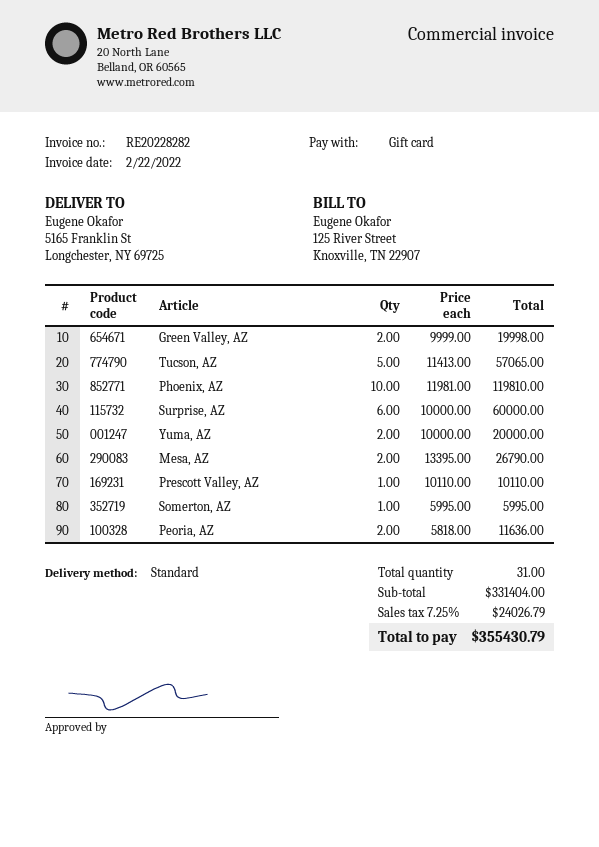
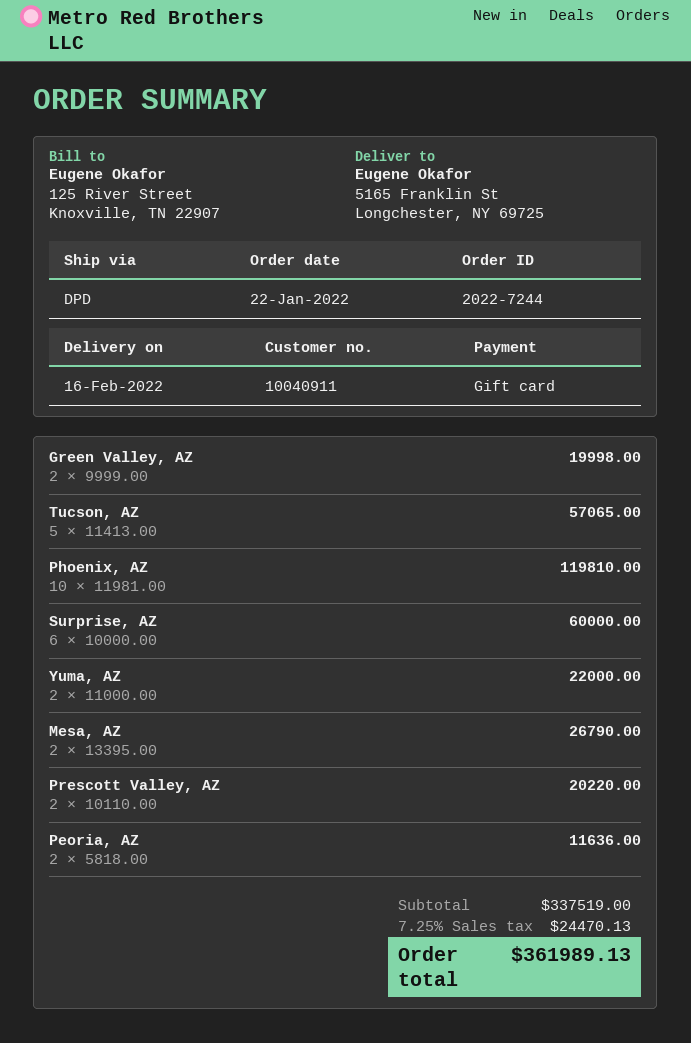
shipping method: standard -> DPD
Yuma, AZ: 2 x 10000.00 = 20000.00 -> 2 x 11000.00 = 22000.00
Prescott Valley, AZ: 1 x 10110.00 = 10110.00 -> 2 x 10110.00 = 20220.00
Somerton, AZ: 1 x 5995.00 = 5995.00 -> none
subtotal: 331404.00 -> 337519.00
tax: 7.25% = 24026.79 -> 7.25% = 24470.13
total: 355430.79 -> 361989.13

